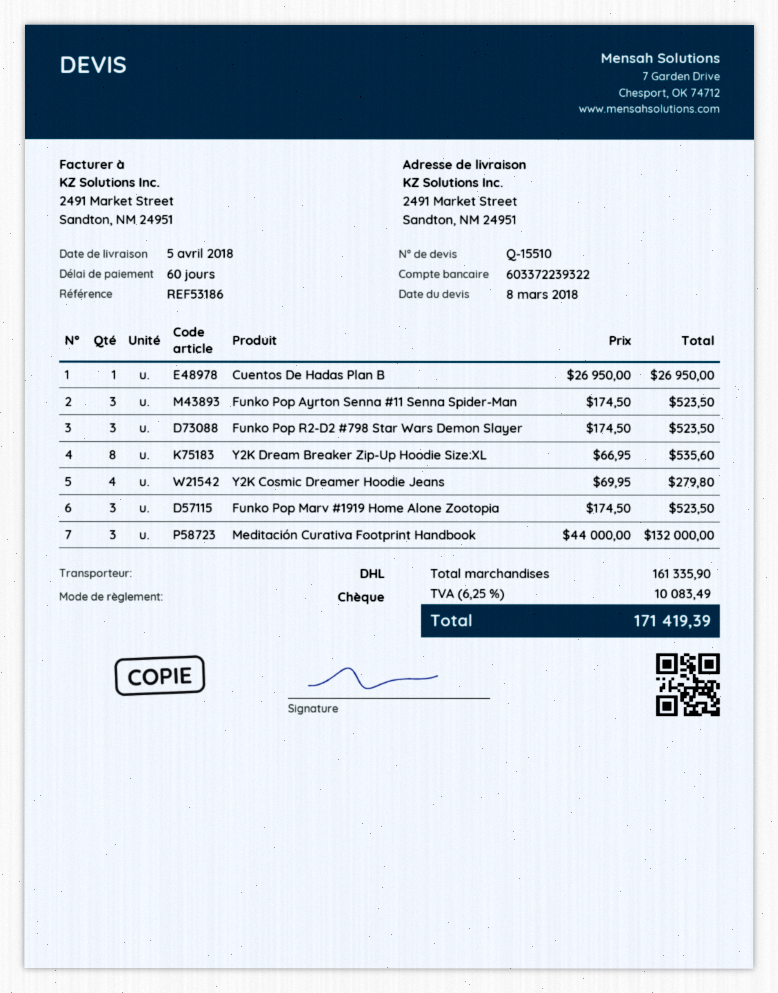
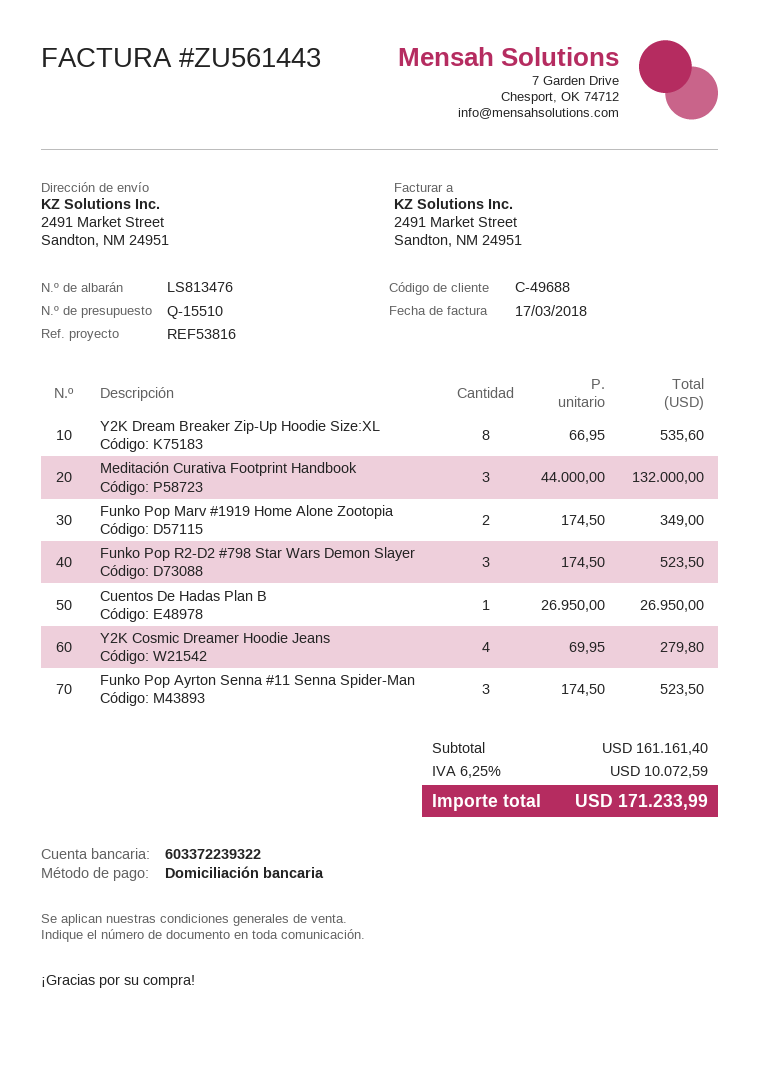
reference: REF53186 -> REF53816
payment method: cheque -> direct debit
Funko Pop Marv #1919 Home Alone Zootopia: 3 x 174.50 = 523.50 -> 2 x 174.50 = 349.00
subtotal: 161335.90 -> 161161.40
tax: 6.25% = 10083.49 -> 6.25% = 10072.59
total: 171419.39 -> 171233.99

